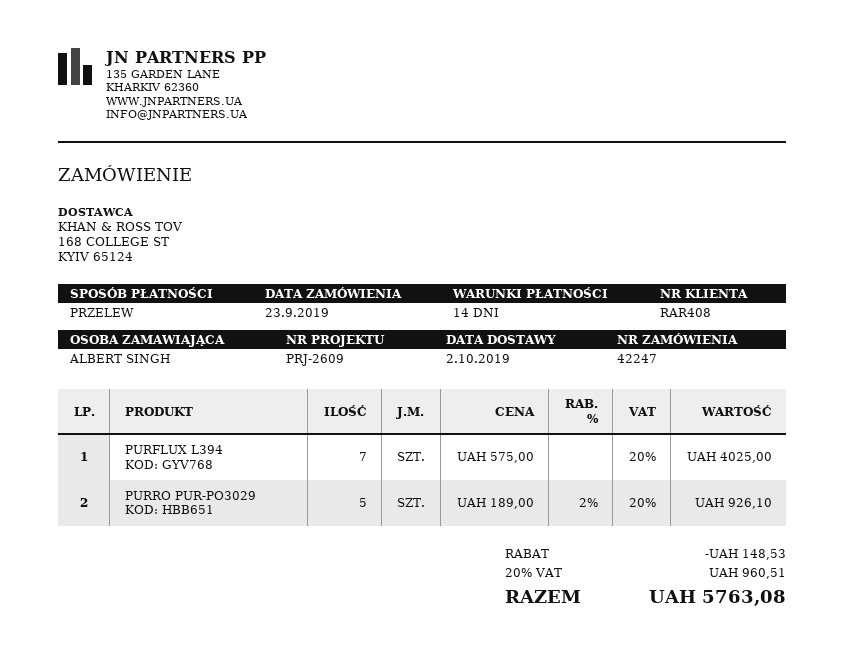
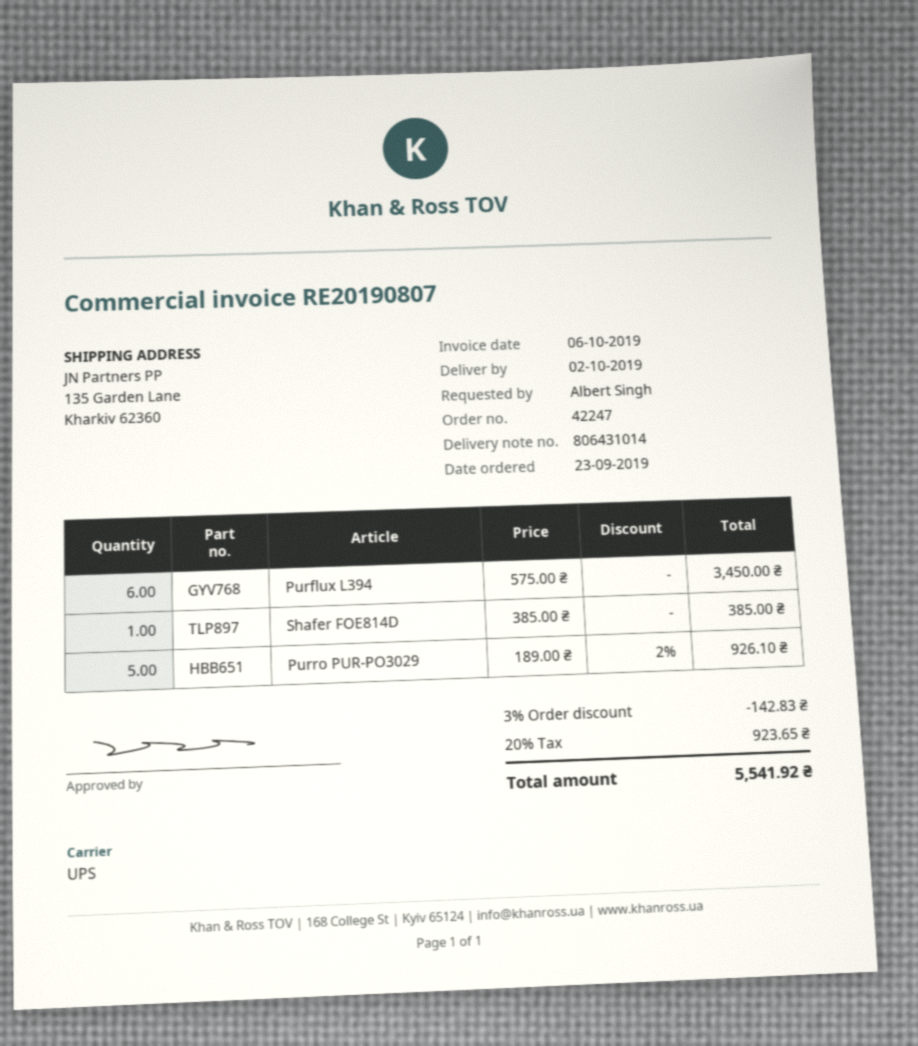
PURFLUX L394: 7 x 575.00 = 4025.00 -> 6 x 575.00 = 3450.00
Shafer FOE814D: none -> 1 x 385.00 = 385.00
discount: 148.53 -> 142.83
tax: 20% = 960.51 -> 20% = 923.65
total: 5763.08 -> 5541.92

